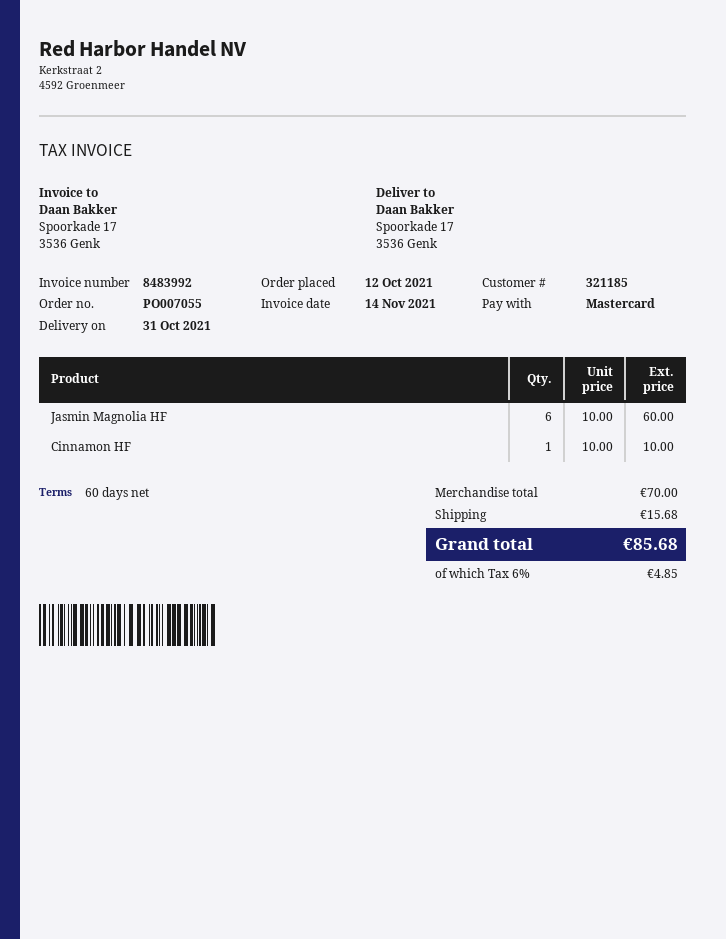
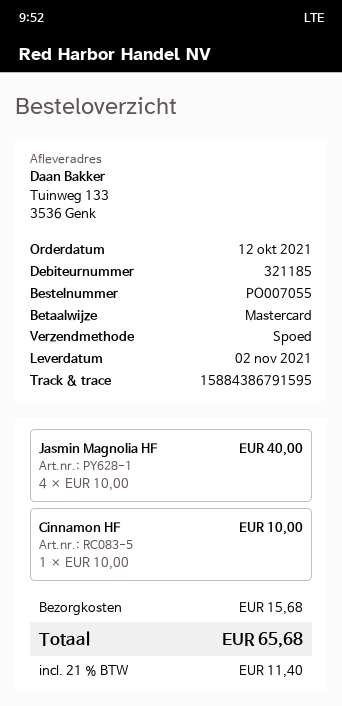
delivery date: 2021-10-31 -> 2021-11-02
ship to: Spoorkade 17, 3536 Genk -> Tuinweg 133, 3536 Genk
Jasmin Magnolia HF: 6 x 10.00 = 60.00 -> 4 x 10.00 = 40.00
tax: 6% = 4.85 -> 21% = 11.40
total: 85.68 -> 65.68

